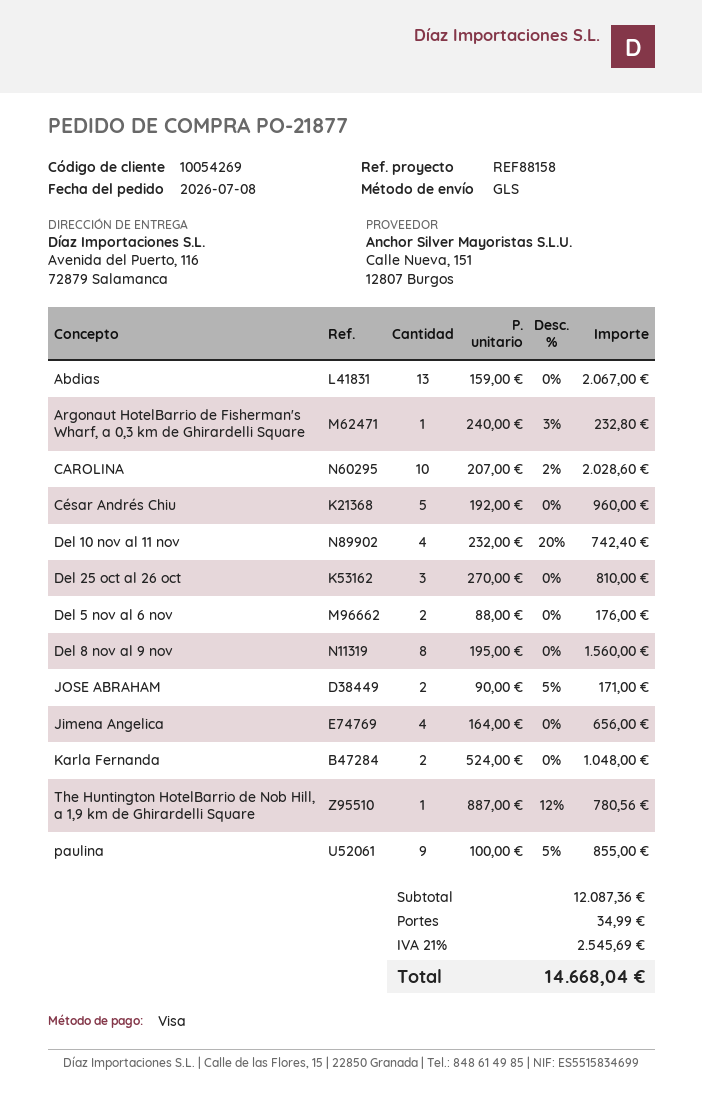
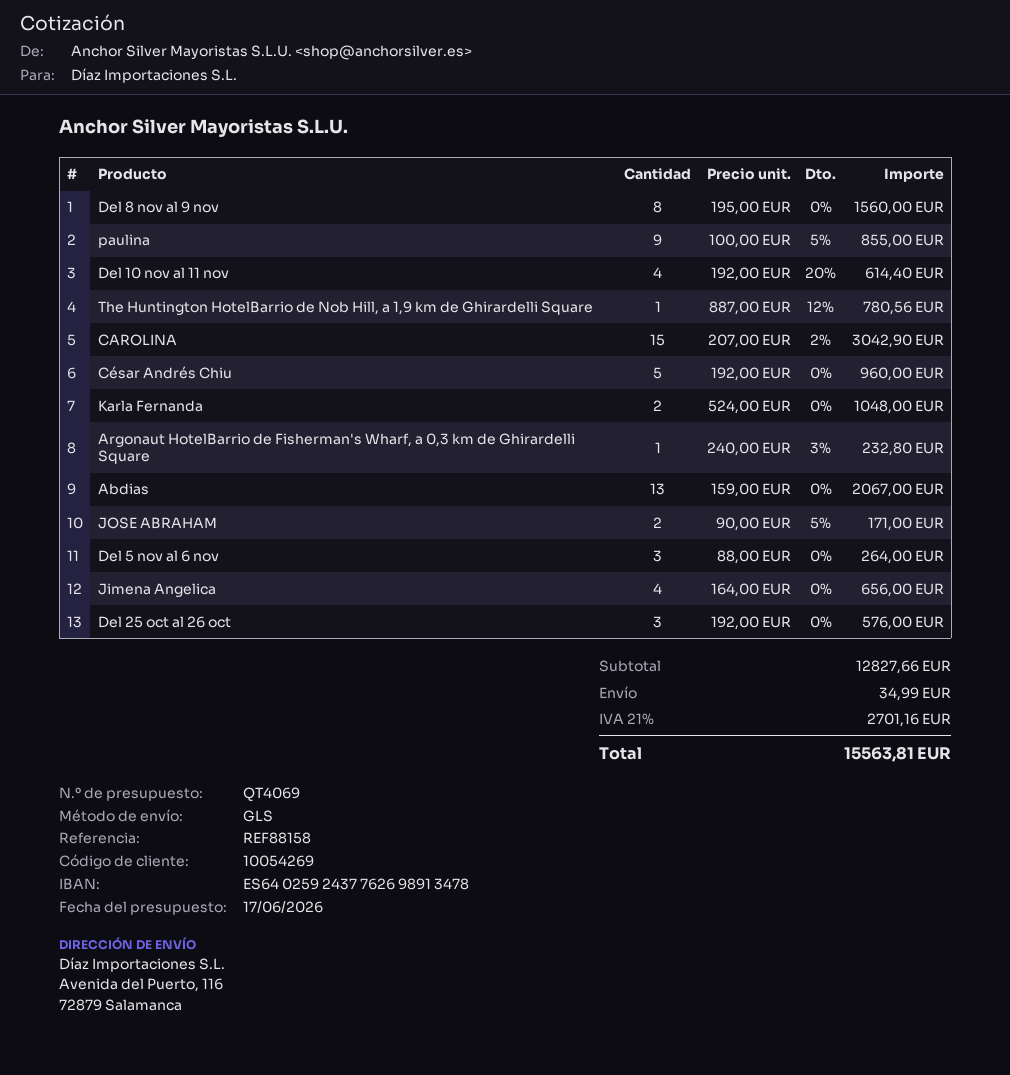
CAROLINA: 10 x 207.00 - 2% = 2028.60 -> 15 x 207.00 - 2% = 3042.90
Del 10 nov al 11 nov: 4 x 232.00 - 20% = 742.40 -> 4 x 192.00 - 20% = 614.40
Del 25 oct al 26 oct: 3 x 270.00 = 810.00 -> 3 x 192.00 = 576.00
Del 5 nov al 6 nov: 2 x 88.00 = 176.00 -> 3 x 88.00 = 264.00
subtotal: 12087.36 -> 12827.66
tax: 21% = 2545.69 -> 21% = 2701.16
total: 14668.04 -> 15563.81

